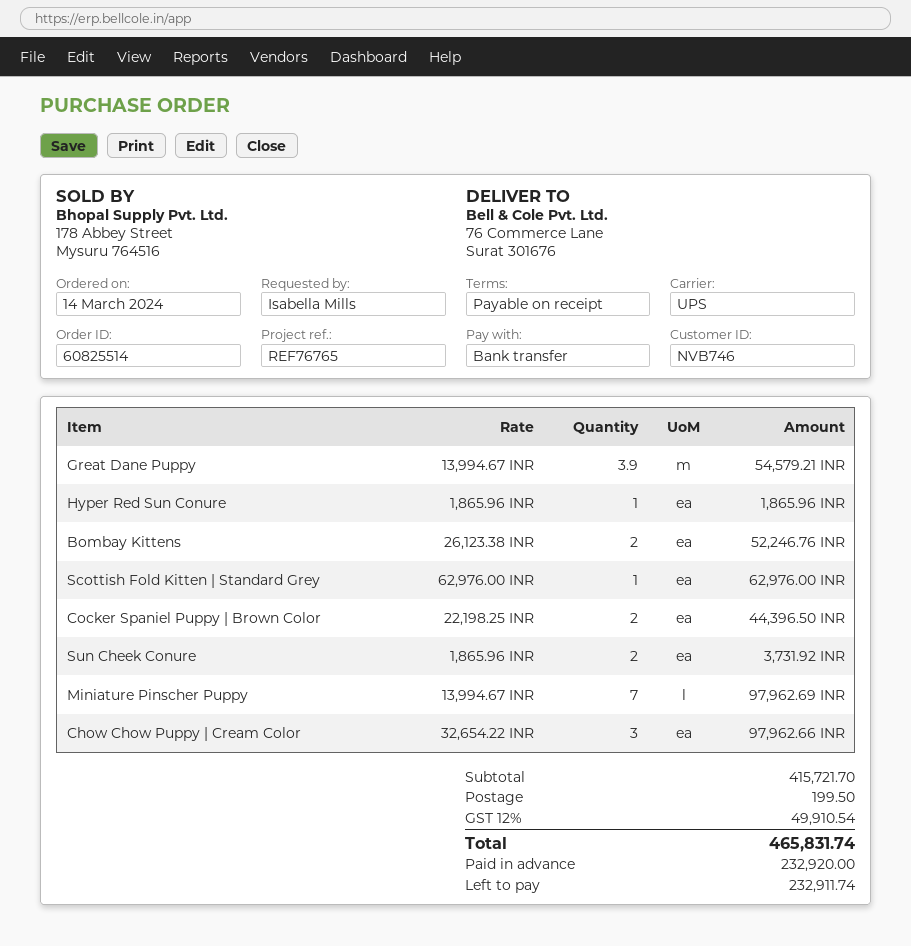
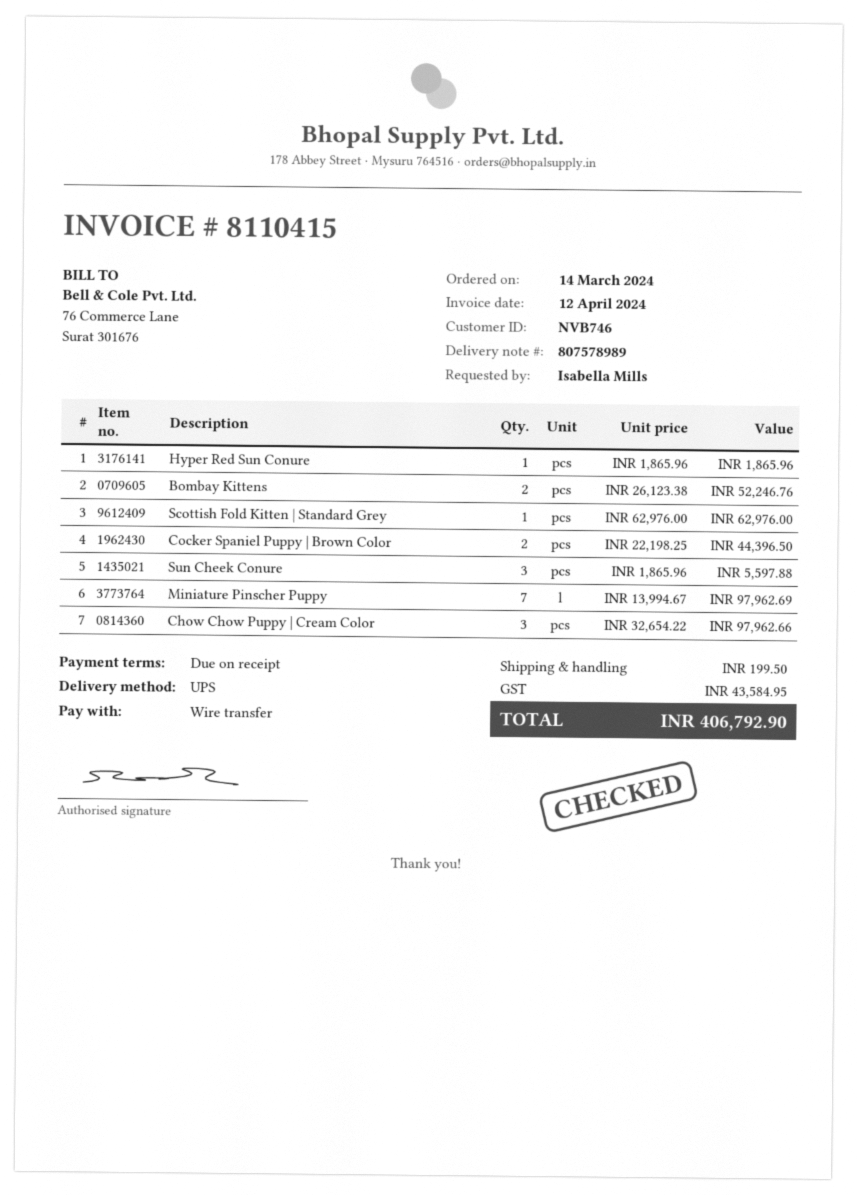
Great Dane Puppy: 3.9 x 13994.67 = 54579.21 -> none
Sun Cheek Conure: 2 x 1865.96 = 3731.92 -> 3 x 1865.96 = 5597.88
tax: 49910.54 -> 43584.95
total: 465831.74 -> 406792.90

